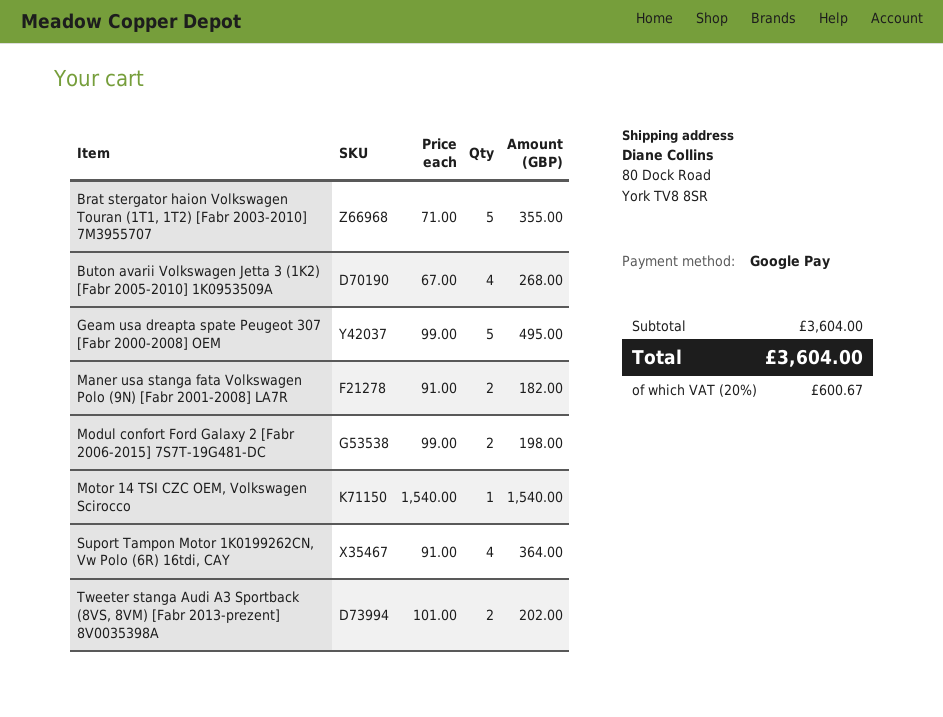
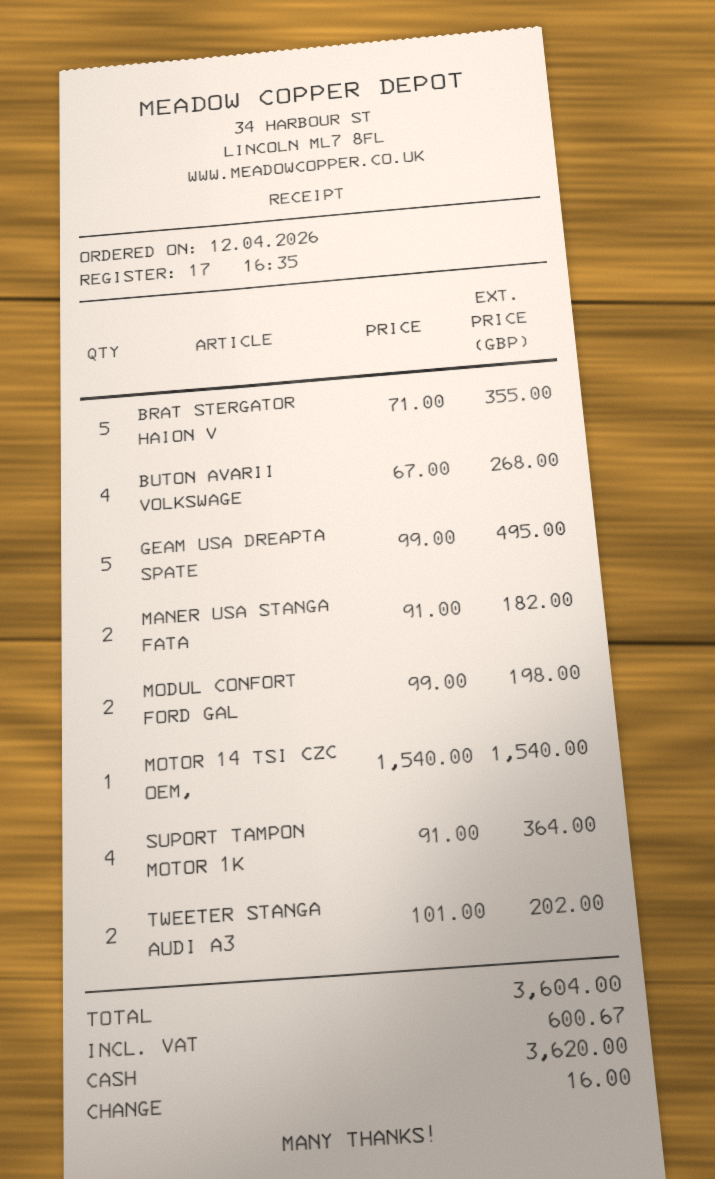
payment method: Google Pay -> cash

